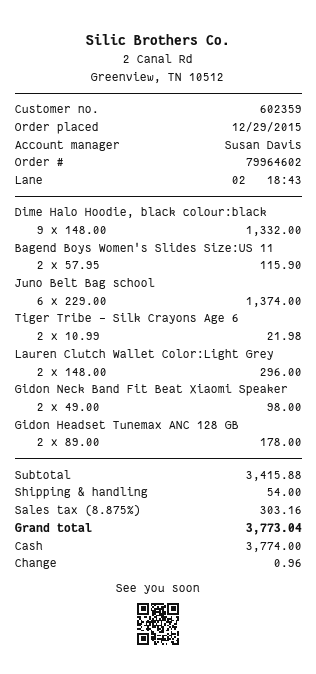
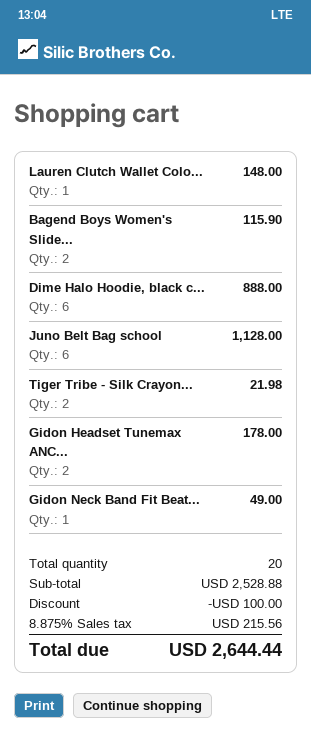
Dime Halo Hoodie, black colour:black: 9 for 1332.00 -> 6 for 888.00
Juno Belt Bag school: 6 for 1374.00 -> 6 for 1128.00
Lauren Clutch Wallet Color:Light Grey: 2 for 296.00 -> 1 for 148.00
Gidon Neck Band Fit Beat Xiaomi Speaker: 2 for 98.00 -> 1 for 49.00
subtotal: 3415.88 -> 2528.88
discount: none -> 100.00
shipping: 54.00 -> none
tax: 8.875% = 303.16 -> 8.875% = 215.56
total: 3773.04 -> 2644.44

